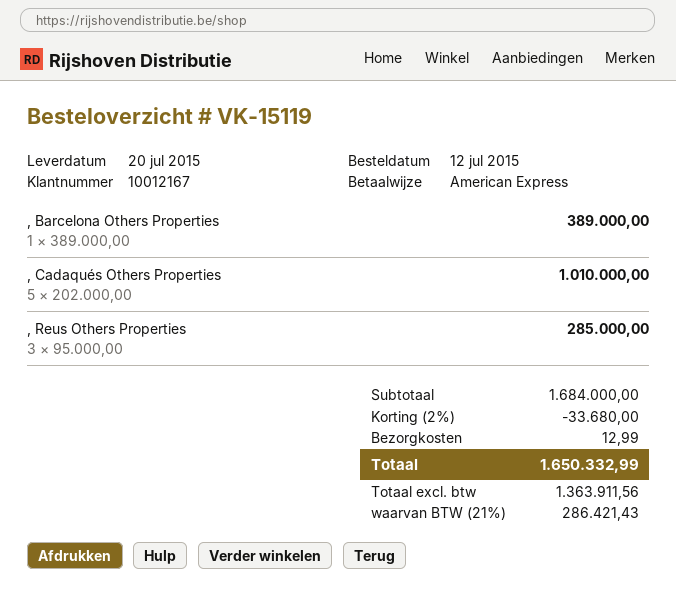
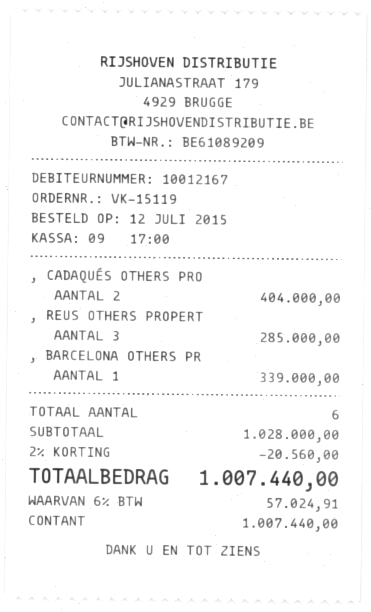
payment method: American Express -> cash
, Barcelona Others Properties: 1 for 389000.00 -> 1 for 339000.00
, Cadaqués Others Properties: 5 for 1010000.00 -> 2 for 404000.00
subtotal: 1684000.00 -> 1028000.00
discount: 2% = 33680.00 -> 2% = 20560.00
shipping: 12.99 -> none
tax: 21% = 286421.43 -> 6% = 57024.91
total: 1650332.99 -> 1007440.00

